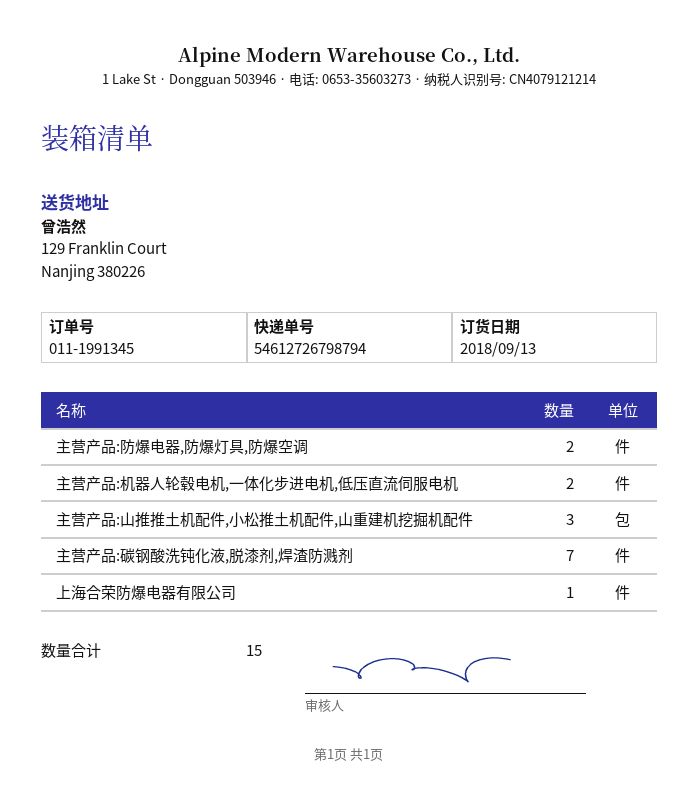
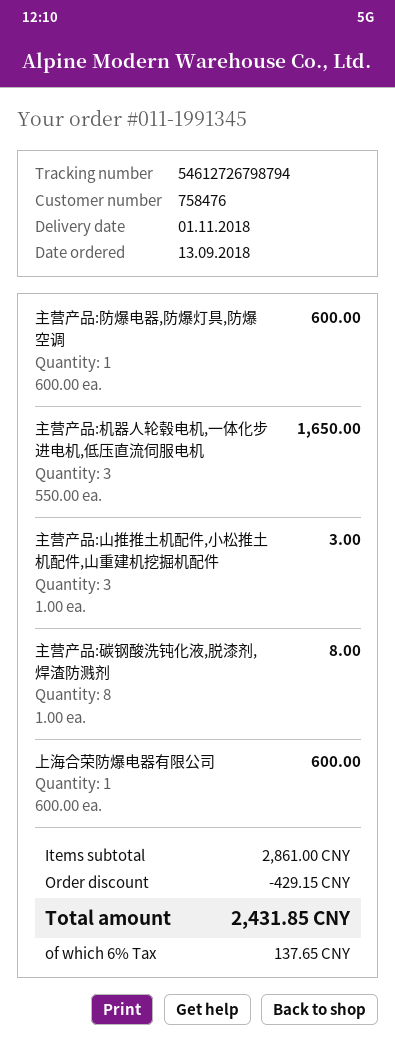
主营产品:防爆电器,防爆灯具,防爆空调: 2 -> 1
主营产品:机器人轮毂电机,一体化步进电机,低压直流伺服电机: 2 -> 3
主营产品:碳钢酸洗钝化液,脱漆剂,焊渣防溅剂: 7 -> 8

